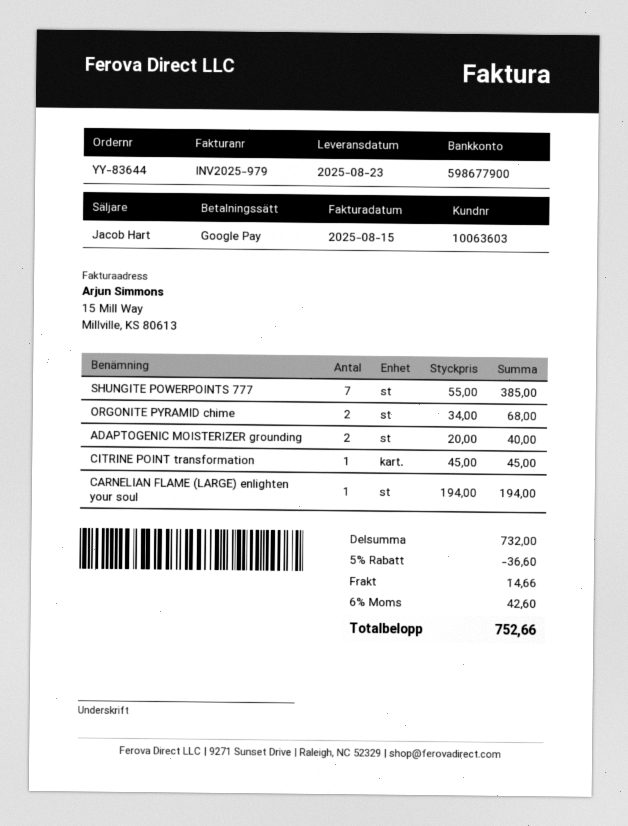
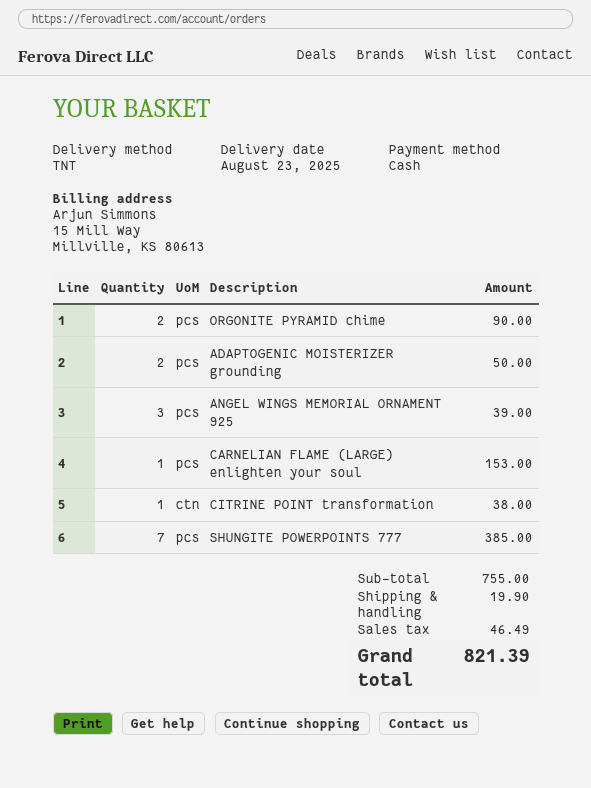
payment method: Google Pay -> cash
ORGONITE PYRAMID chime: 2 for 68.00 -> 2 for 90.00
ADAPTOGENIC MOISTERIZER grounding: 2 for 40.00 -> 2 for 50.00
CITRINE POINT transformation: 1 for 45.00 -> 1 for 38.00
CARNELIAN FLAME (LARGE) enlighten your soul: 1 for 194.00 -> 1 for 153.00
ANGEL WINGS MEMORIAL ORNAMENT 925: none -> 3 for 39.00
subtotal: 732.00 -> 755.00
discount: 5% = 36.60 -> none
shipping: 14.66 -> 19.90
tax: 42.60 -> 46.49
total: 752.66 -> 821.39

